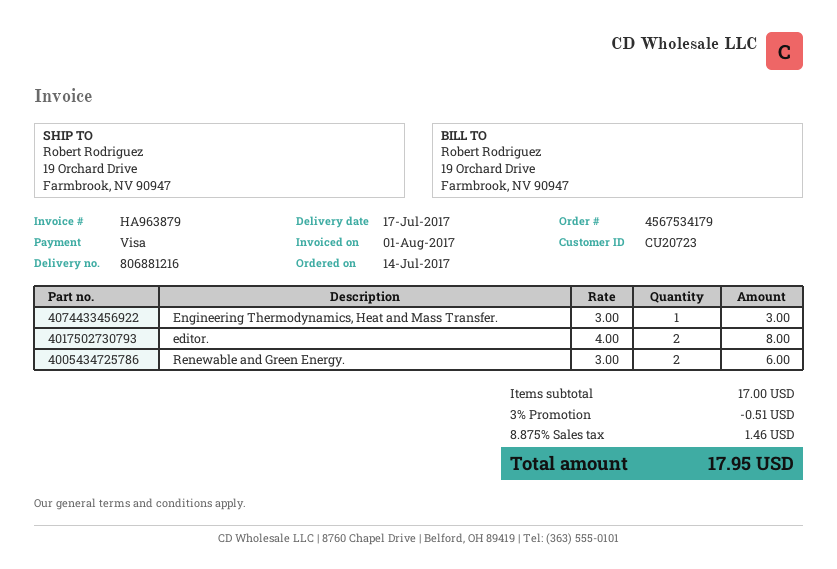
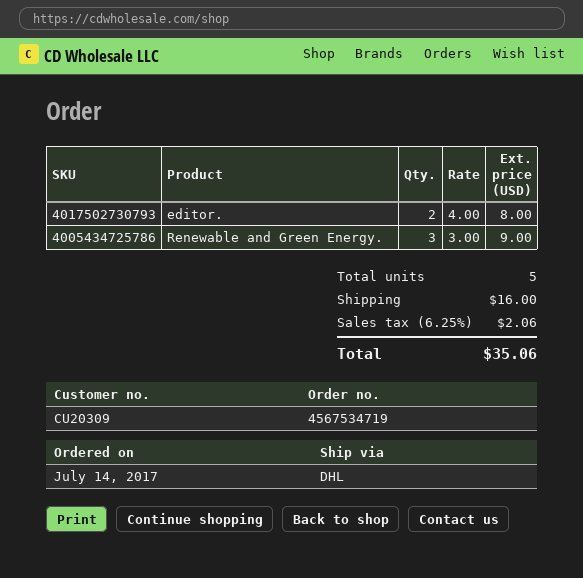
order number: 4567534179 -> 4567534719
customer number: CU20723 -> CU20309
Engineering Thermodynamics, Heat and Mass Transfer.: 1 x 3.00 = 3.00 -> none
Renewable and Green Energy.: 2 x 3.00 = 6.00 -> 3 x 3.00 = 9.00
discount: 3% = 0.51 -> none
shipping: none -> 16.00
tax: 8.875% = 1.46 -> 6.25% = 2.06
total: 17.95 -> 35.06

